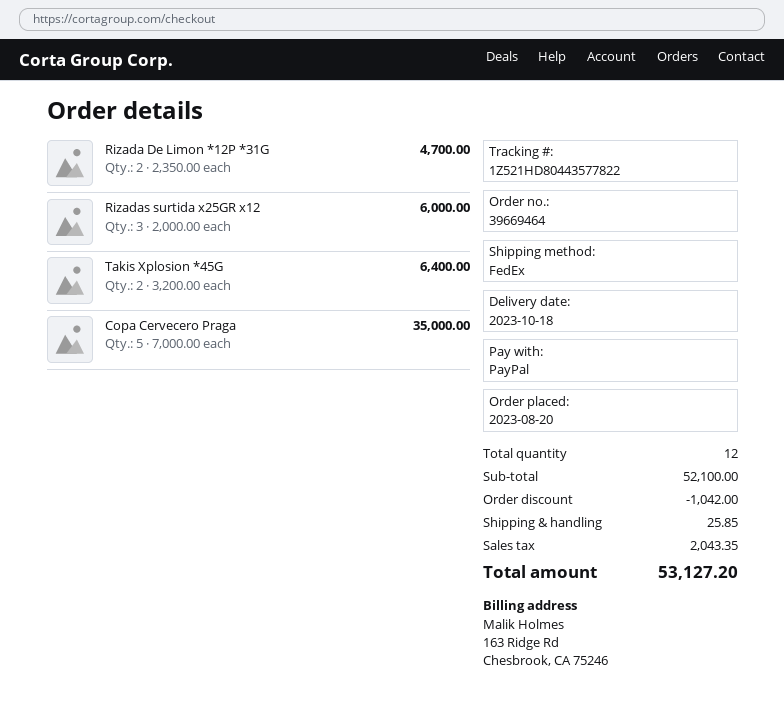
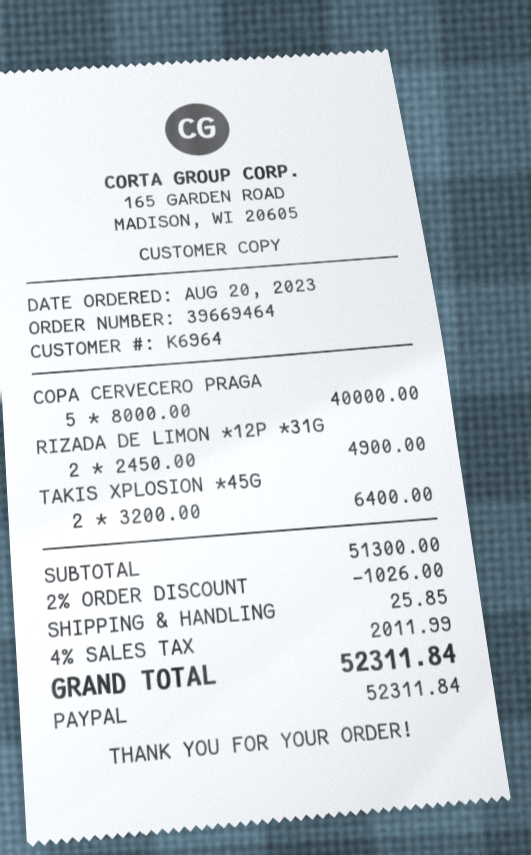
Rizada De Limon *12P *31G: 2 x 2350.00 = 4700.00 -> 2 x 2450.00 = 4900.00
Rizadas surtida x25GR x12: 3 x 2000.00 = 6000.00 -> none
Copa Cervecero Praga: 5 x 7000.00 = 35000.00 -> 5 x 8000.00 = 40000.00
subtotal: 52100.00 -> 51300.00
discount: 1042.00 -> 1026.00
tax: 2043.35 -> 2011.99
total: 53127.20 -> 52311.84

